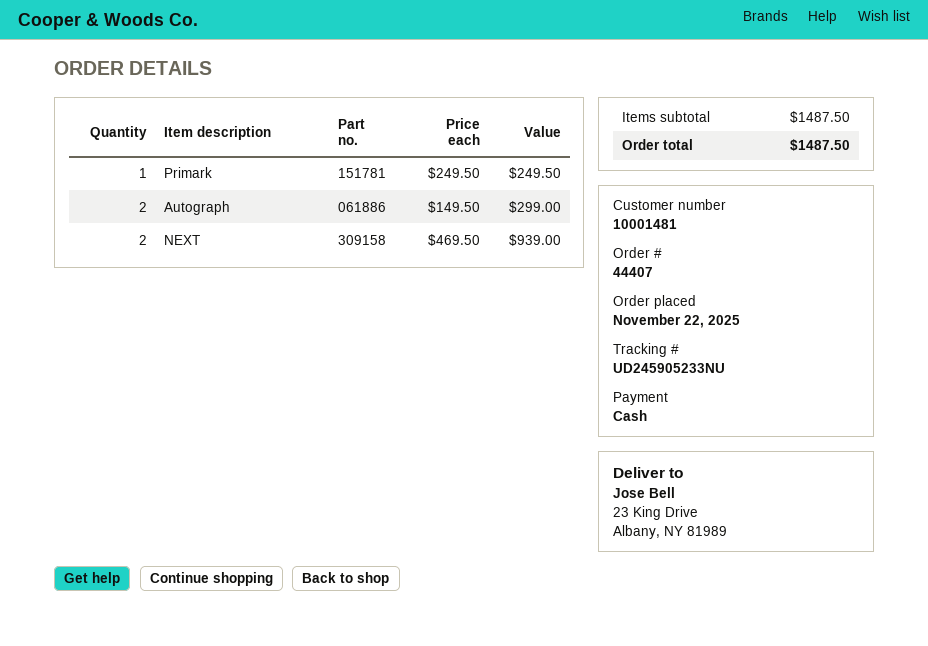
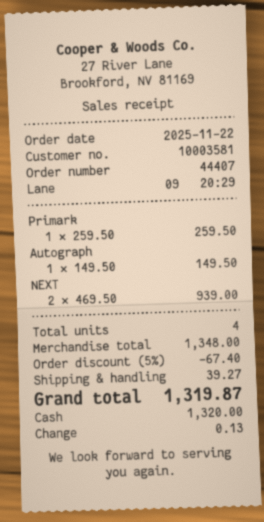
customer number: 10001481 -> 10003581
Primark: 1 x 249.50 = 249.50 -> 1 x 259.50 = 259.50
Autograph: 2 x 149.50 = 299.00 -> 1 x 149.50 = 149.50
subtotal: 1487.50 -> 1348.00
discount: none -> 5% = 67.40
shipping: none -> 39.27
total: 1487.50 -> 1319.87

